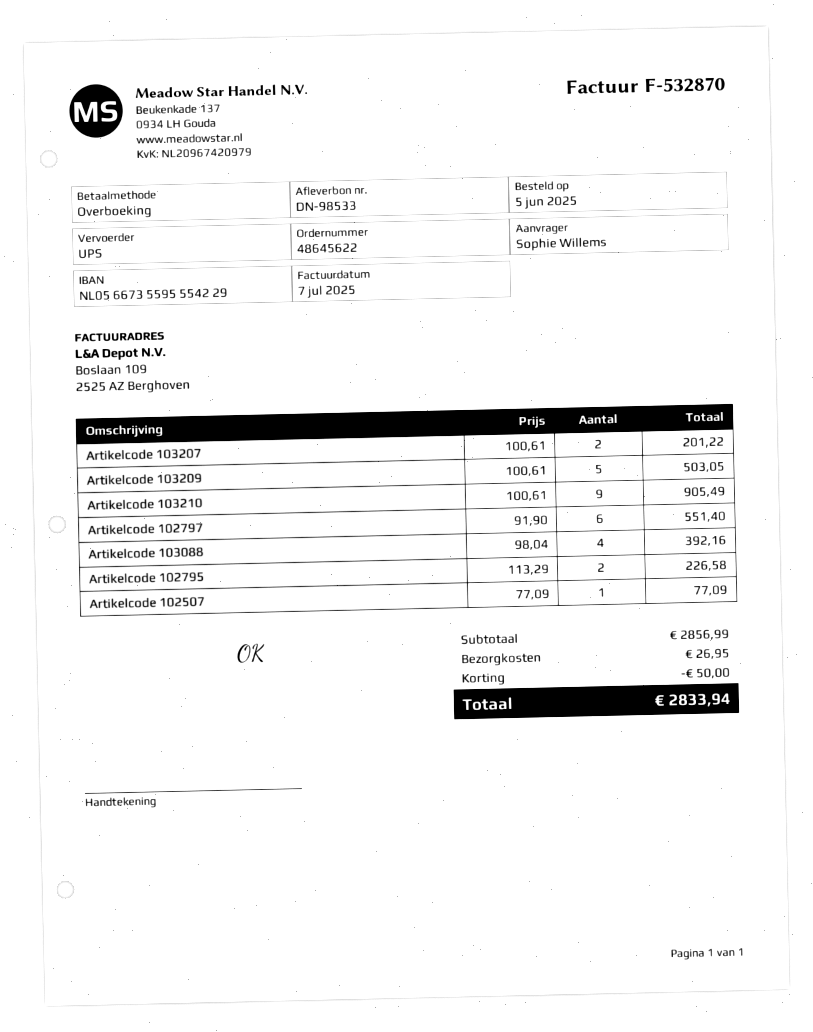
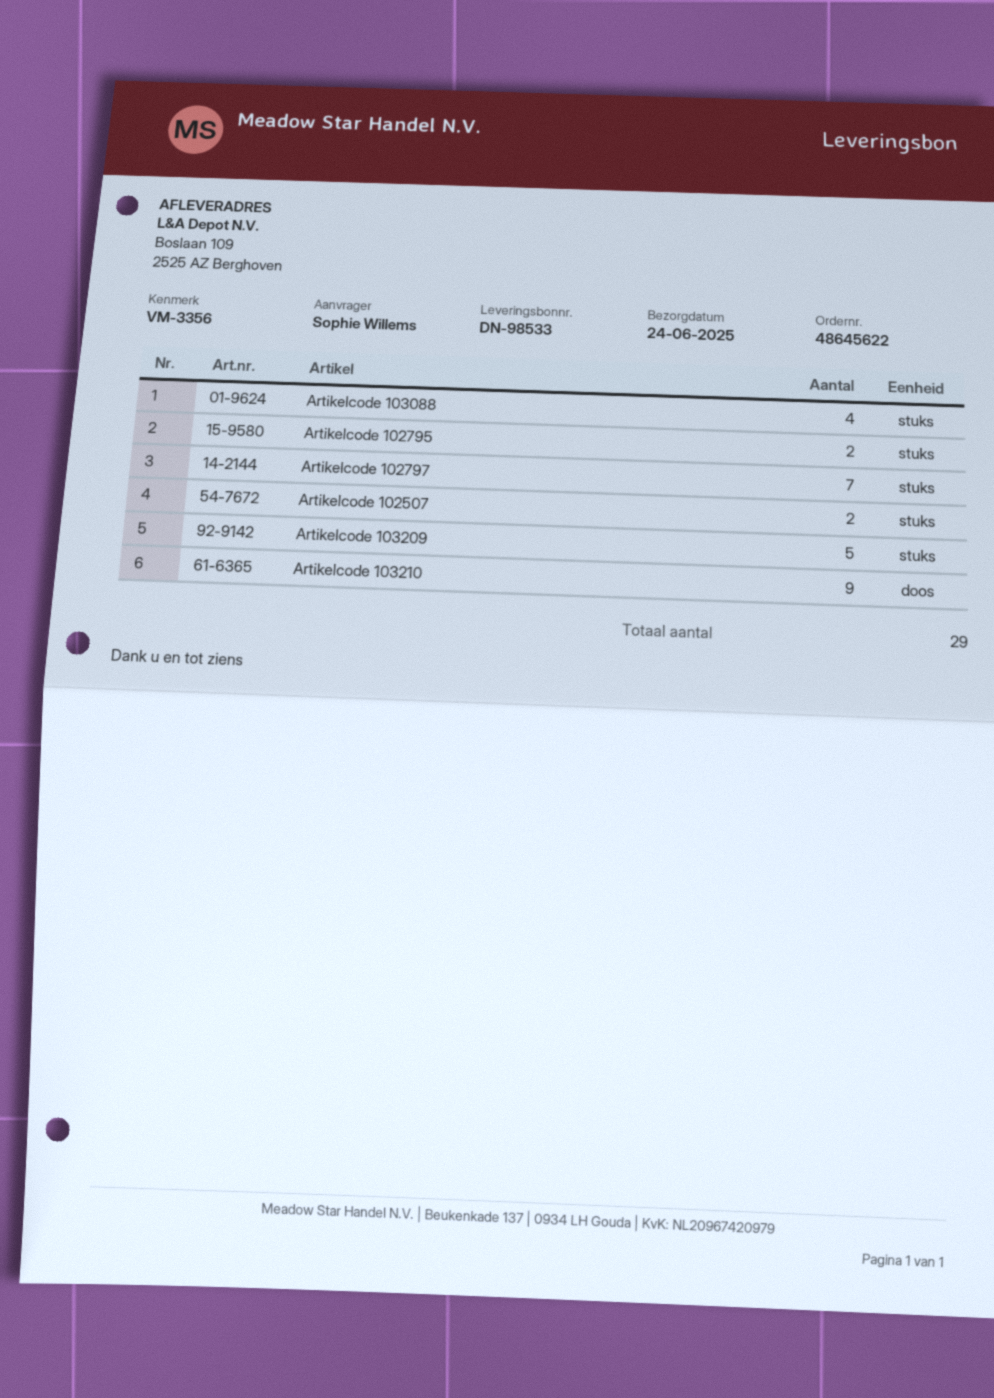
Artikelcode 103207: 2 -> none
Artikelcode 102797: 6 -> 7
Artikelcode 102507: 1 -> 2

